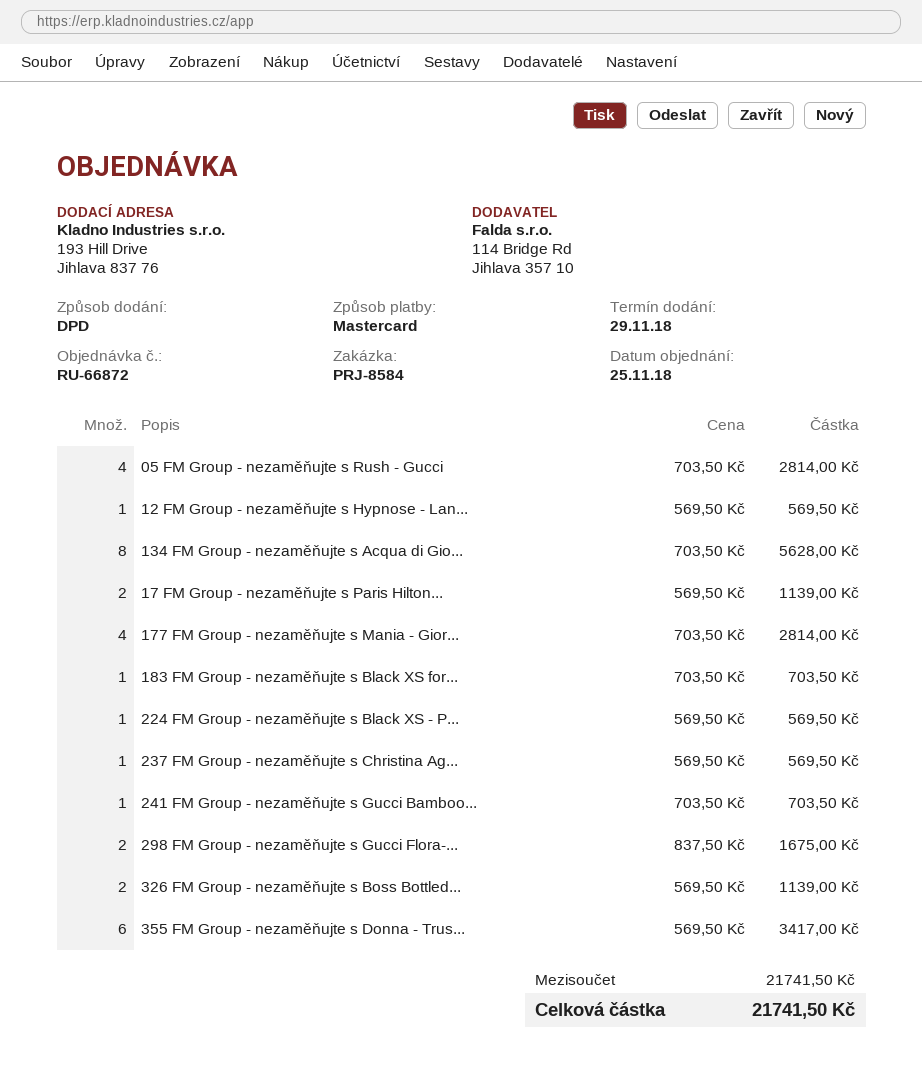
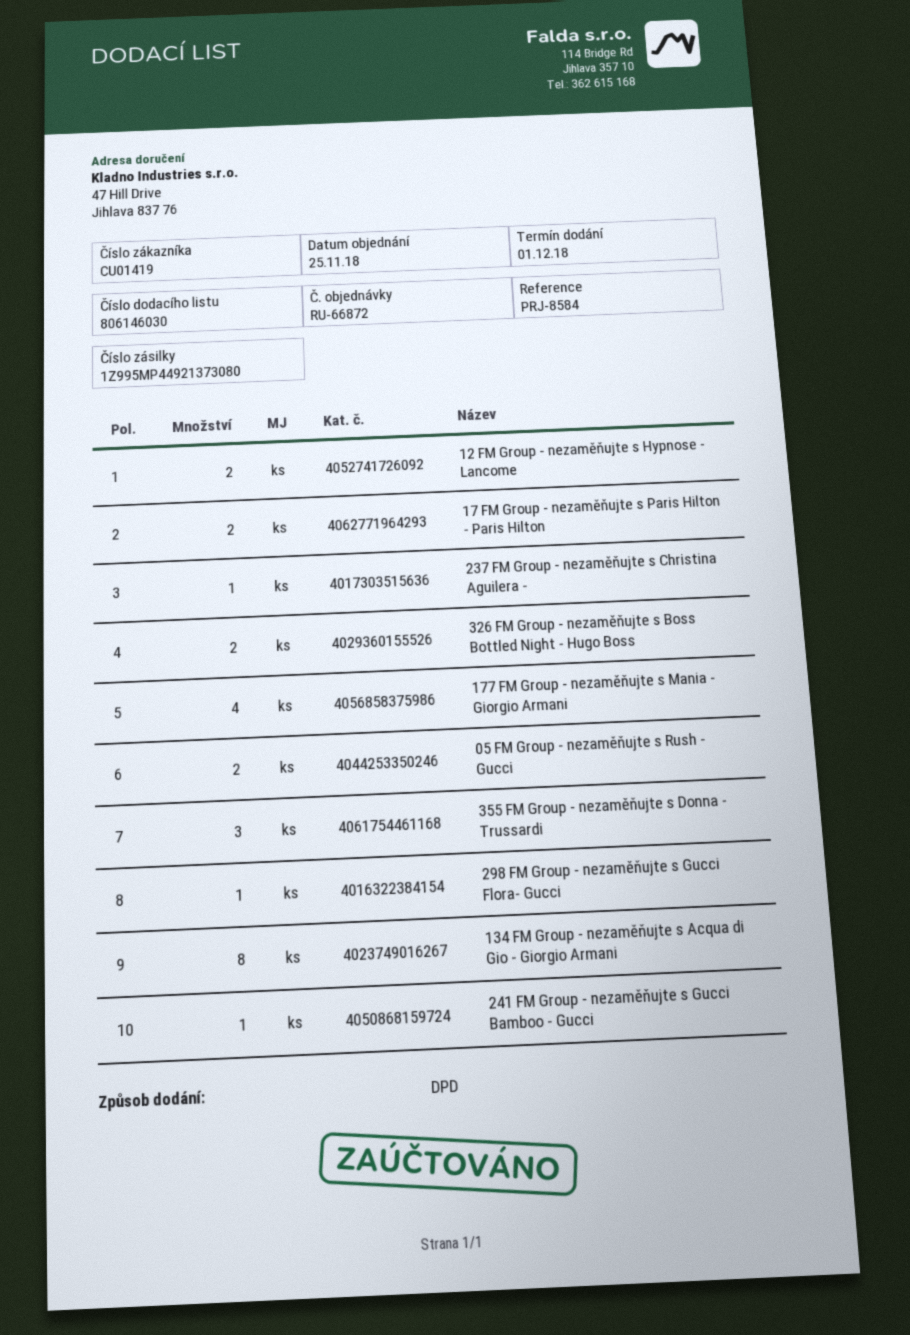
delivery date: 2018-11-29 -> 2018-12-01
ship to: 193 Hill Drive, Jihlava 837 76 -> 47 Hill Drive, Jihlava 837 76
05 FM Group - nezaměňujte s Rush - Gucci: 4 -> 2
12 FM Group - nezaměňujte s Hypnose - Lan...: 1 -> 2
183 FM Group - nezaměňujte s Black XS for...: 1 -> none
224 FM Group - nezaměňujte s Black XS - P...: 1 -> none
298 FM Group - nezaměňujte s Gucci Flora-...: 2 -> 1
355 FM Group - nezaměňujte s Donna - Trus...: 6 -> 3

